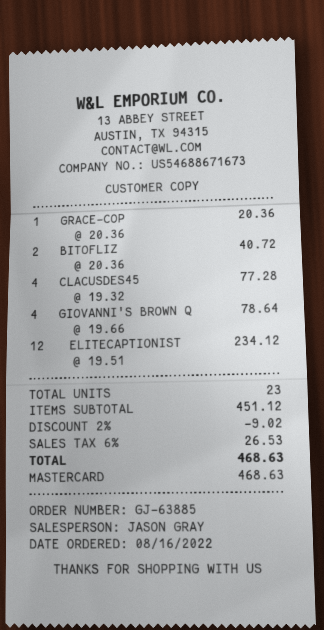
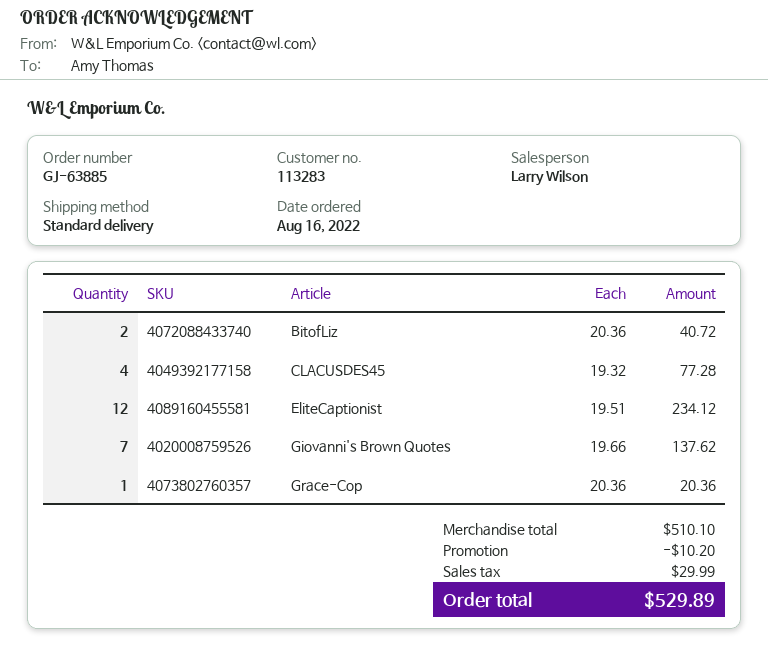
sales rep: JASON GRAY -> Larry Wilson
GIOVANNI'S BROWN Q: 4 x 19.66 = 78.64 -> 7 x 19.66 = 137.62
subtotal: 451.12 -> 510.10
discount: 9.02 -> 10.20
tax: 26.53 -> 29.99
total: 468.63 -> 529.89

